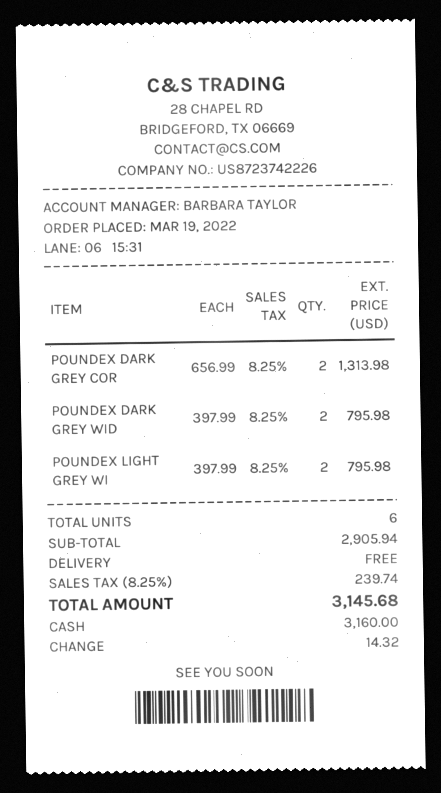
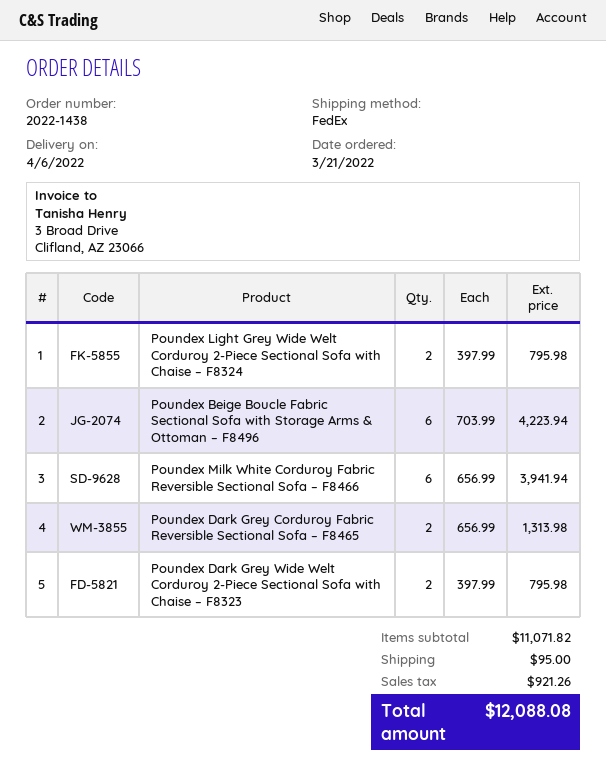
order date: 2022-03-19 -> 2022-03-21
Poundex Beige Boucle Fabric Sectional Sofa with Storage Arms & Ottoman – F8496: none -> 6 x 703.99 = 4223.94
Poundex Milk White Corduroy Fabric Reversible Sectional Sofa – F8466: none -> 6 x 656.99 = 3941.94
subtotal: 2905.94 -> 11071.82
shipping: 0.00 -> 95.00
tax: 239.74 -> 921.26
total: 3145.68 -> 12088.08

